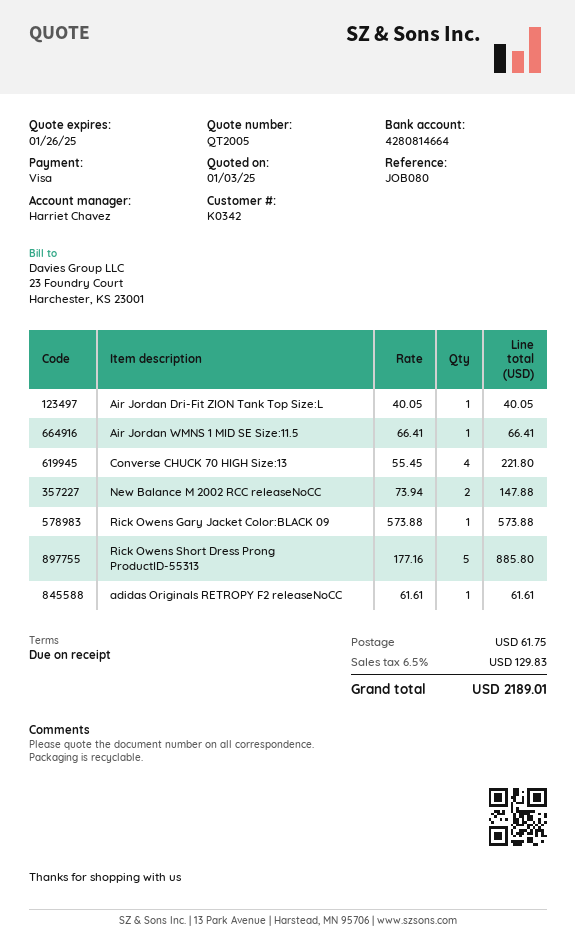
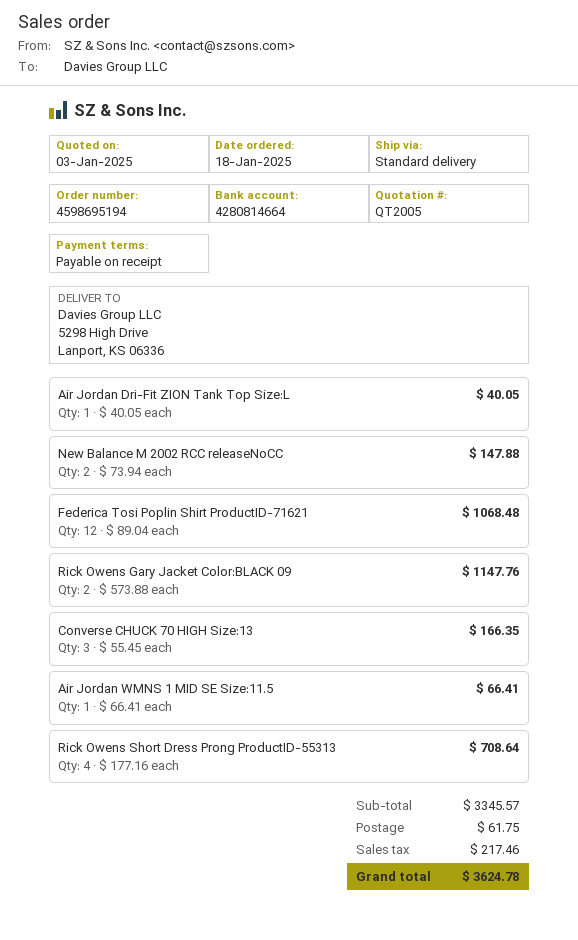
Converse CHUCK 70 HIGH Size:13: 4 x 55.45 = 221.80 -> 3 x 55.45 = 166.35
Rick Owens Gary Jacket Color:BLACK 09: 1 x 573.88 = 573.88 -> 2 x 573.88 = 1147.76
Rick Owens Short Dress Prong ProductID-55313: 5 x 177.16 = 885.80 -> 4 x 177.16 = 708.64
adidas Originals RETROPY F2 releaseNoCC: 1 x 61.61 = 61.61 -> none
Federica Tosi Poplin Shirt ProductID-71621: none -> 12 x 89.04 = 1068.48
tax: 129.83 -> 217.46
total: 2189.01 -> 3624.78

